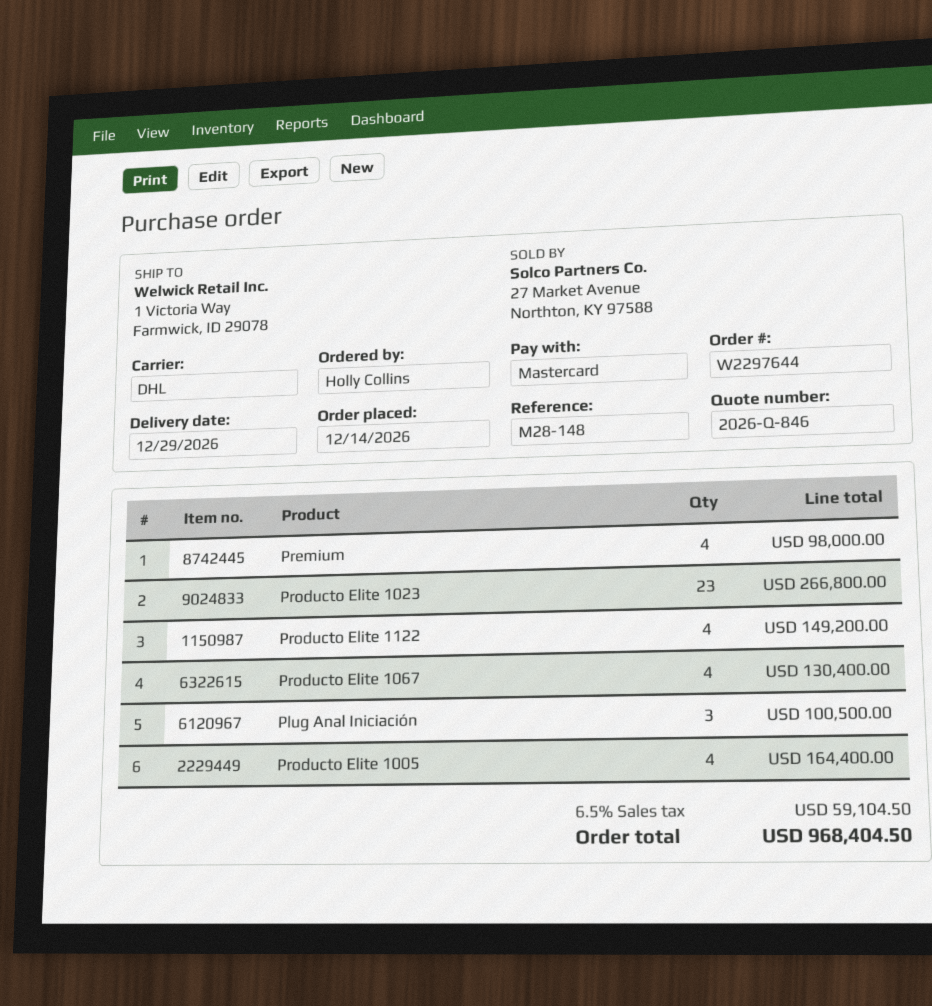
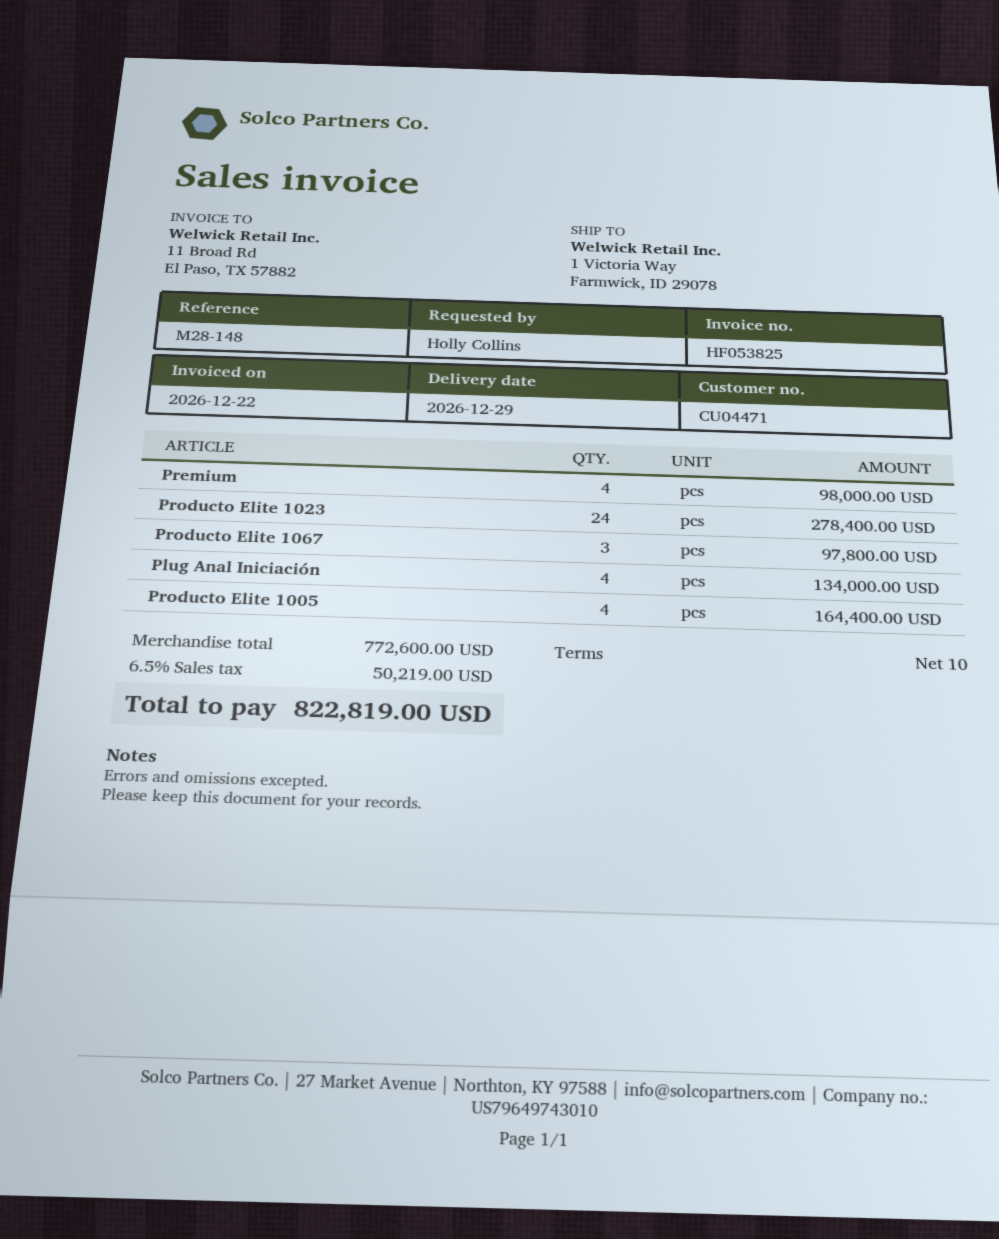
Producto Elite 1023: 23 for 266800.00 -> 24 for 278400.00
Producto Elite 1122: 4 for 149200.00 -> none
Producto Elite 1067: 4 for 130400.00 -> 3 for 97800.00
Plug Anal Iniciación: 3 for 100500.00 -> 4 for 134000.00
tax: 6.5% = 59104.50 -> 6.5% = 50219.00
total: 968404.50 -> 822819.00

